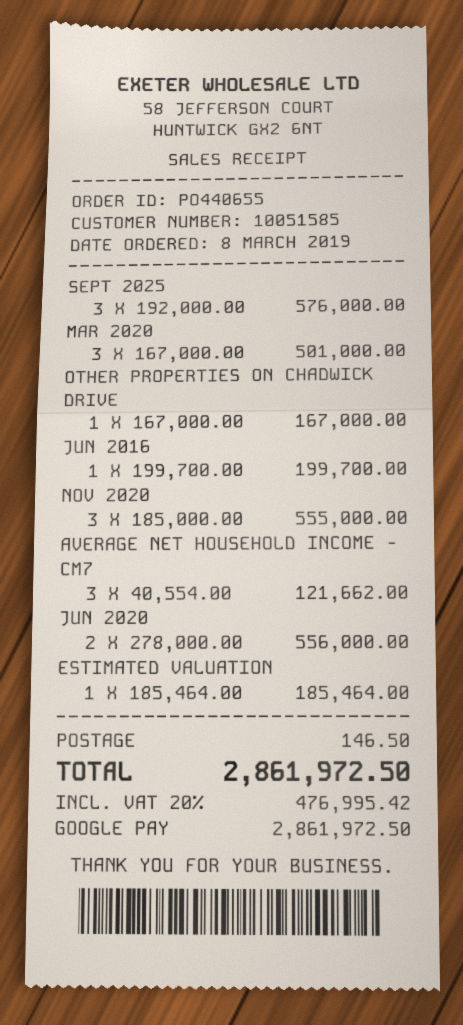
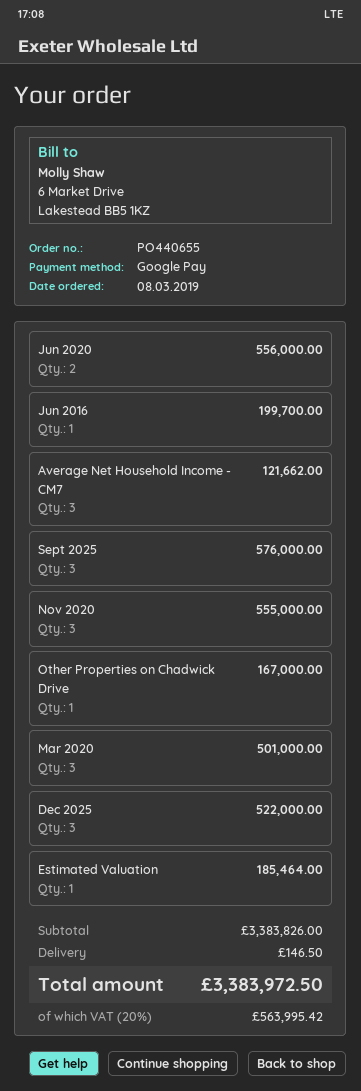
Dec 2025: none -> 3 for 522000.00
tax: 20% = 476995.42 -> 20% = 563995.42
total: 2861972.50 -> 3383972.50

